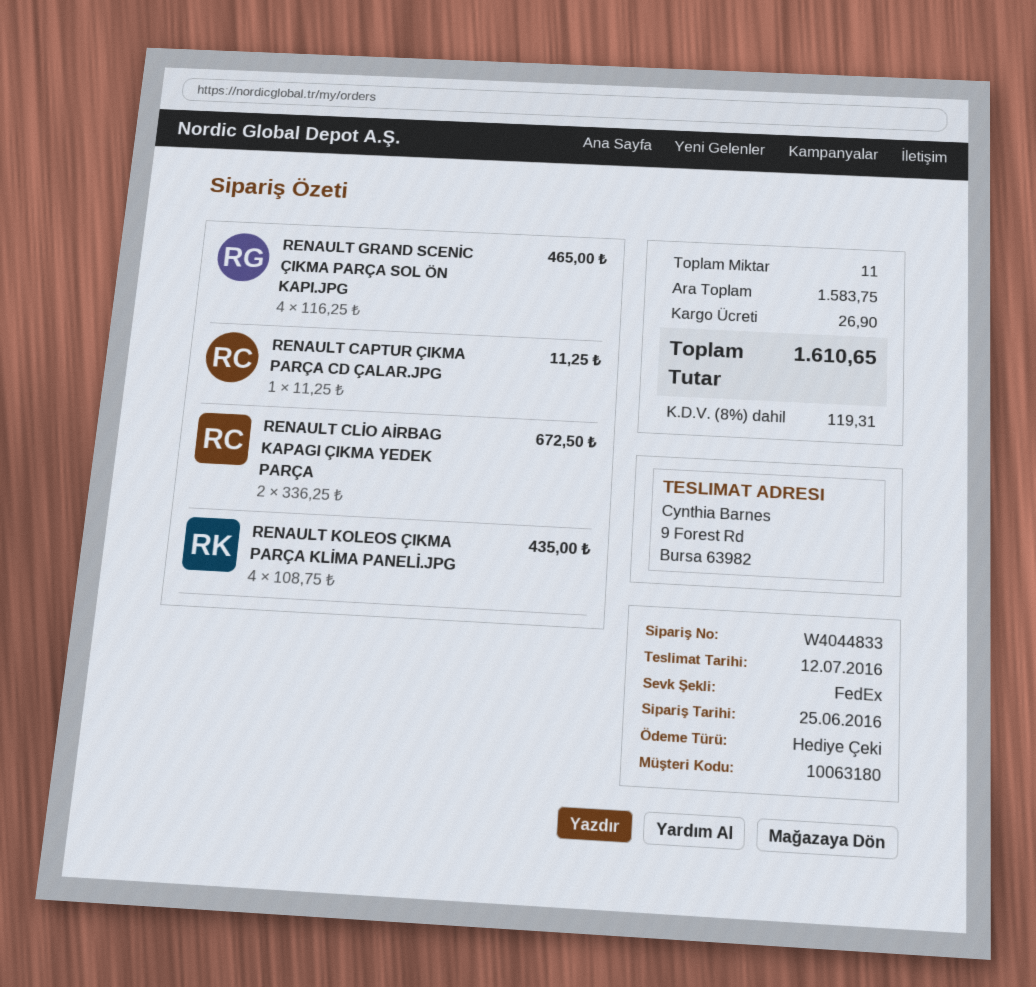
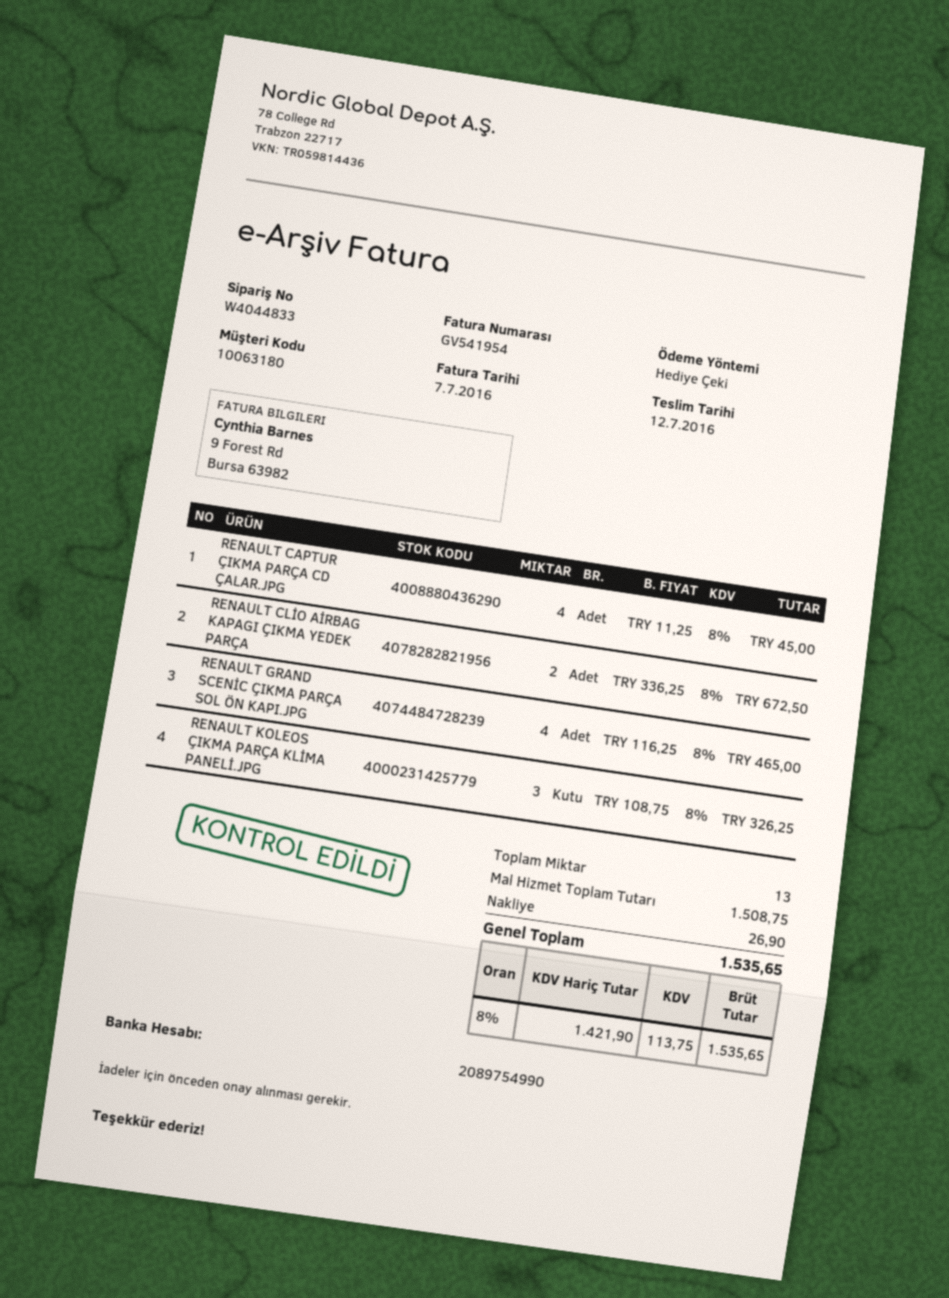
RENAULT CAPTUR ÇIKMA PARÇA CD ÇALAR.JPG: 1 x 11.25 = 11.25 -> 4 x 11.25 = 45.00
RENAULT KOLEOS ÇIKMA PARÇA KLİMA PANELİ.JPG: 4 x 108.75 = 435.00 -> 3 x 108.75 = 326.25
total quantity: 11 -> 13
subtotal: 1583.75 -> 1508.75
tax: 8% = 119.31 -> 8% = 113.75
total: 1610.65 -> 1535.65

